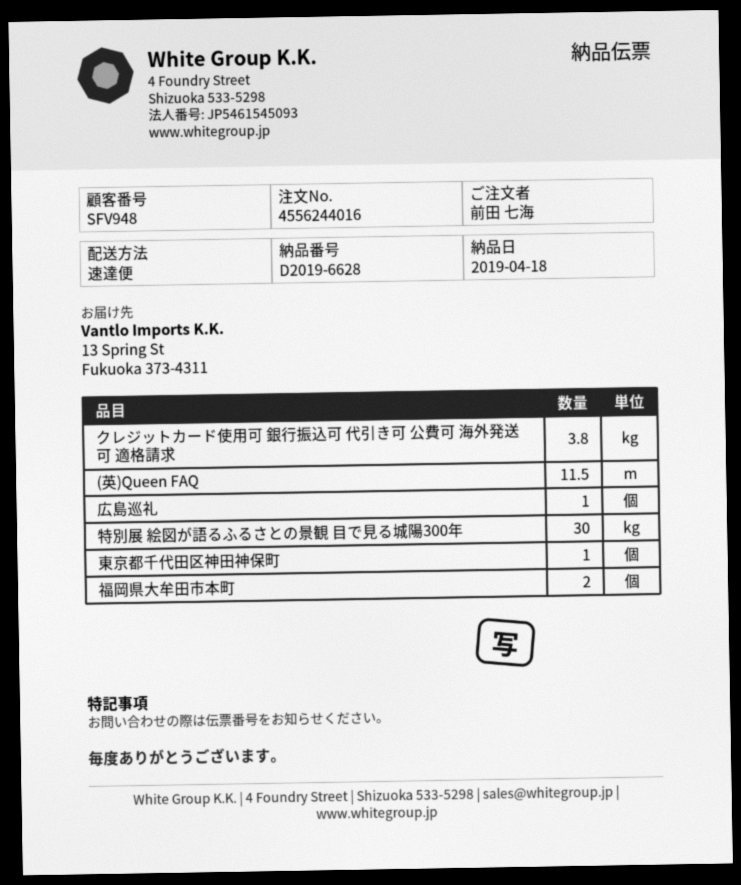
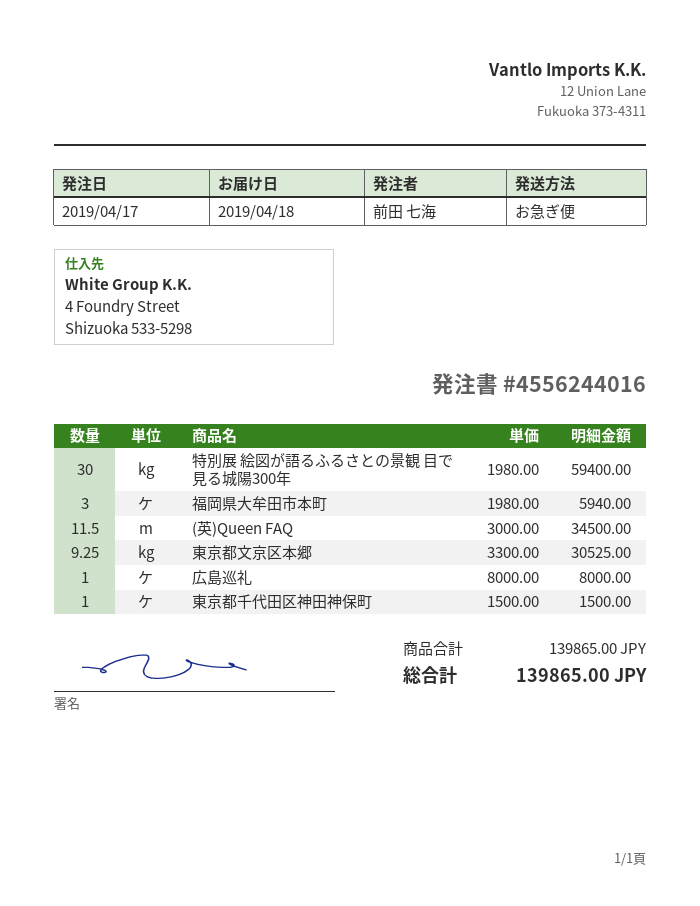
クレジットカード使用可 銀行振込可 代引き可 公費可 海外発送可 適格請求: 3.8 -> none
福岡県大牟田市本町: 2 -> 3
東京都文京区本郷: none -> 9.25

